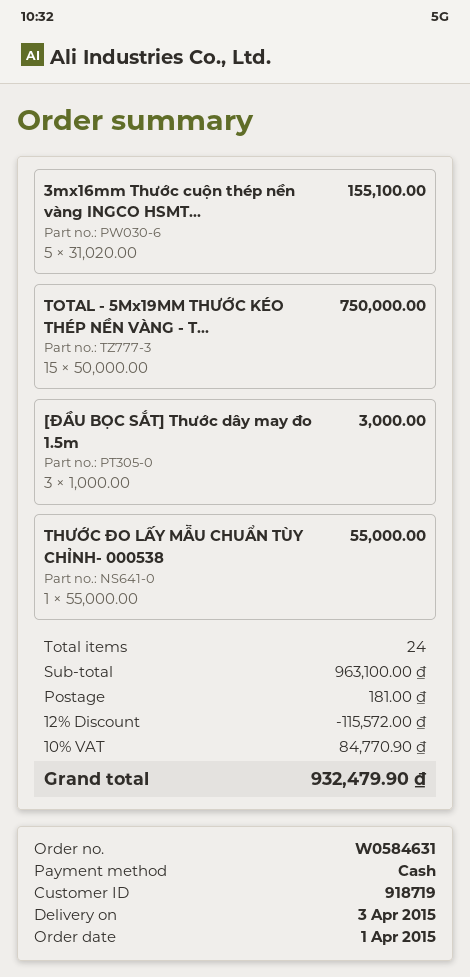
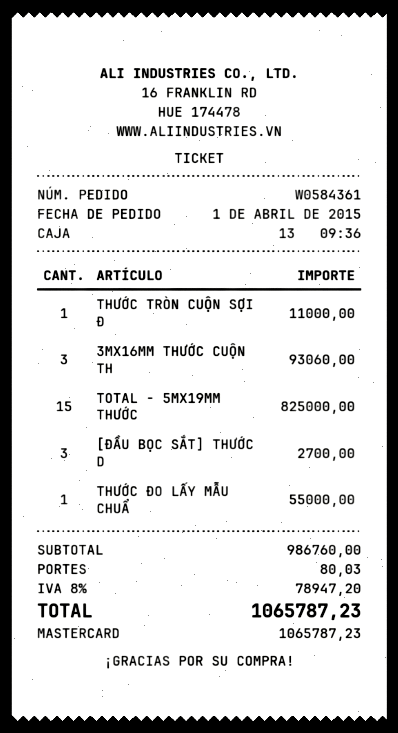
order number: W0584631 -> W0584361
payment method: cash -> Mastercard
3mx16mm Thước cuộn thép nền vàng INGCO HSMT...: 5 for 155100.00 -> 3 for 93060.00
TOTAL - 5Mx19MM THƯỚC KÉO THÉP NỀN VÀNG - T...: 15 for 750000.00 -> 15 for 825000.00
[ĐẦU BỌC SẮT] Thước dây may đo 1.5m: 3 for 3000.00 -> 3 for 2700.00
THƯỚC TRÒN CUỘN SỢI Đ: none -> 1 for 11000.00
subtotal: 963100.00 -> 986760.00
discount: 12% = 115572.00 -> none
shipping: 181.00 -> 80.03
tax: 10% = 84770.90 -> 8% = 78947.20
total: 932479.90 -> 1065787.23

